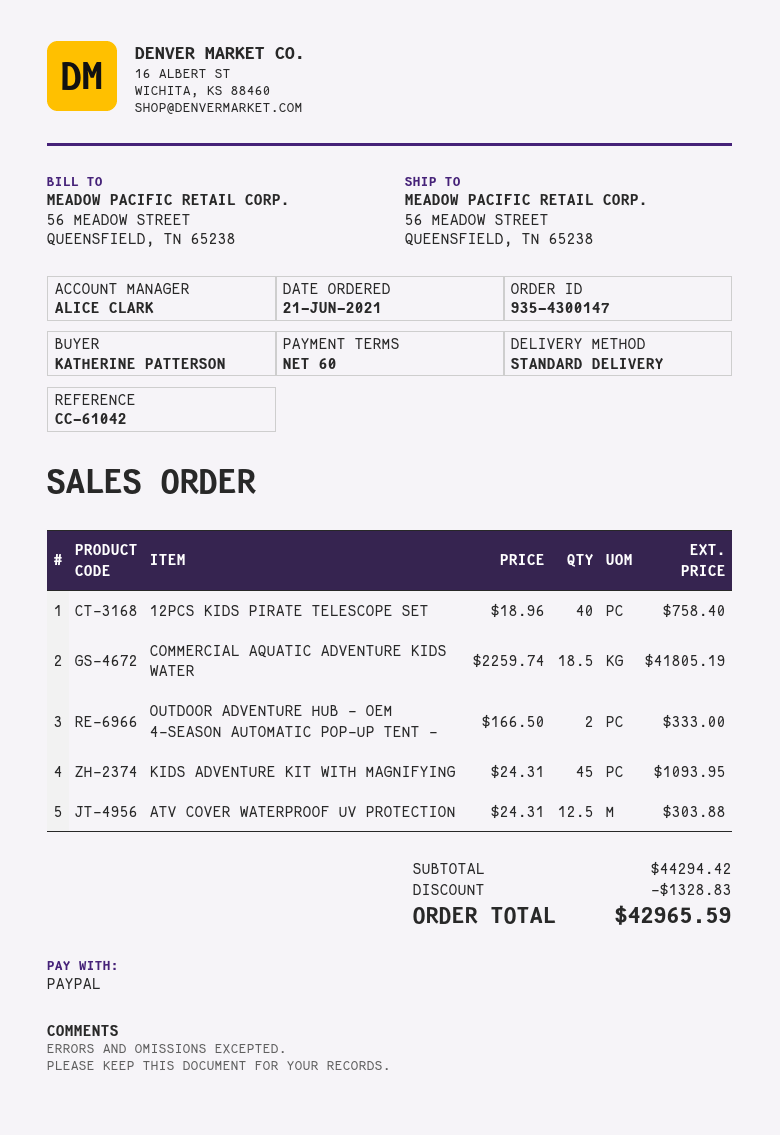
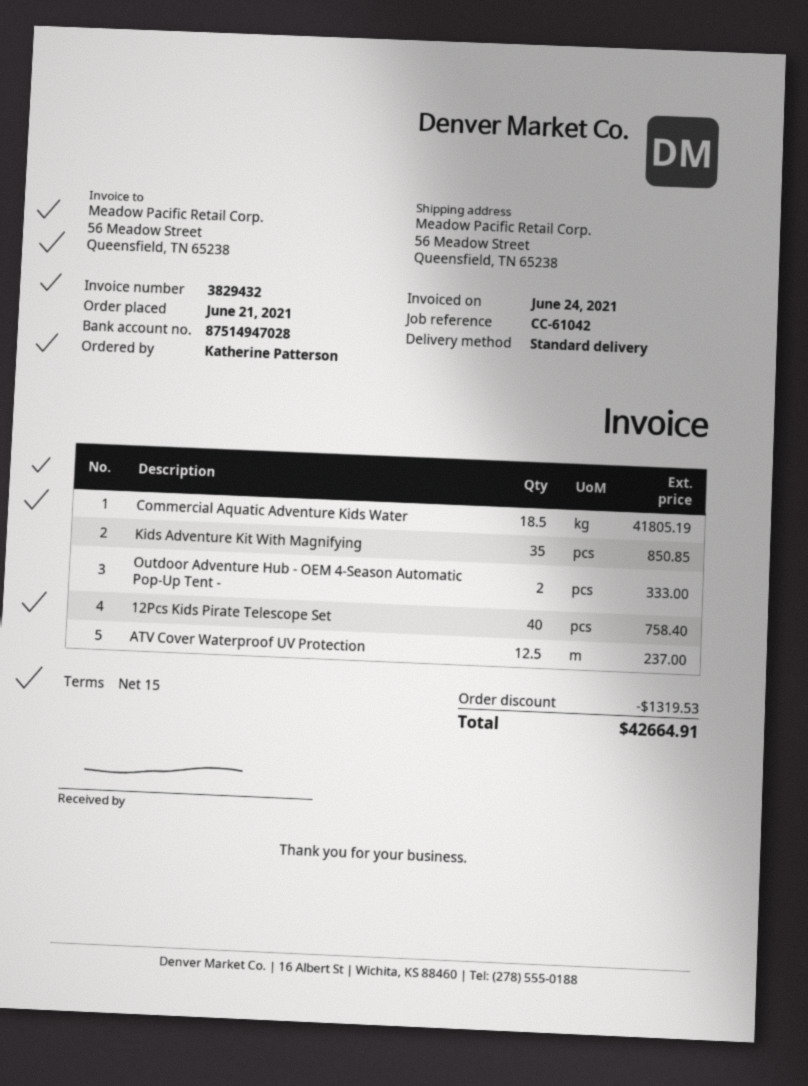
payment terms: 60 days -> 15 days
KIDS ADVENTURE KIT WITH MAGNIFYING: 45 for 1093.95 -> 35 for 850.85
ATV COVER WATERPROOF UV PROTECTION: 12.5 for 303.88 -> 12.5 for 237.00
discount: 1328.83 -> 1319.53
total: 42965.59 -> 42664.91

